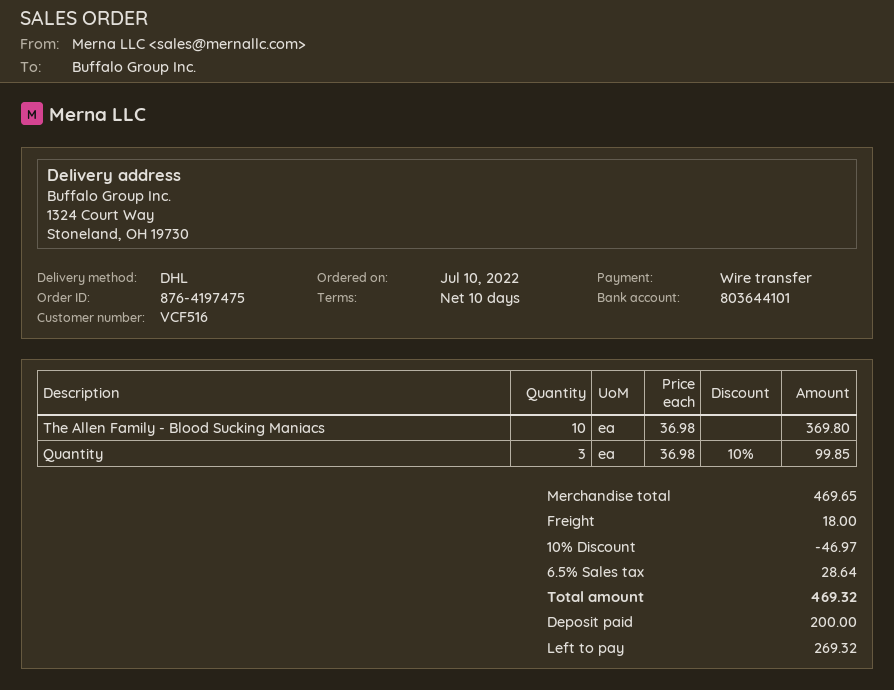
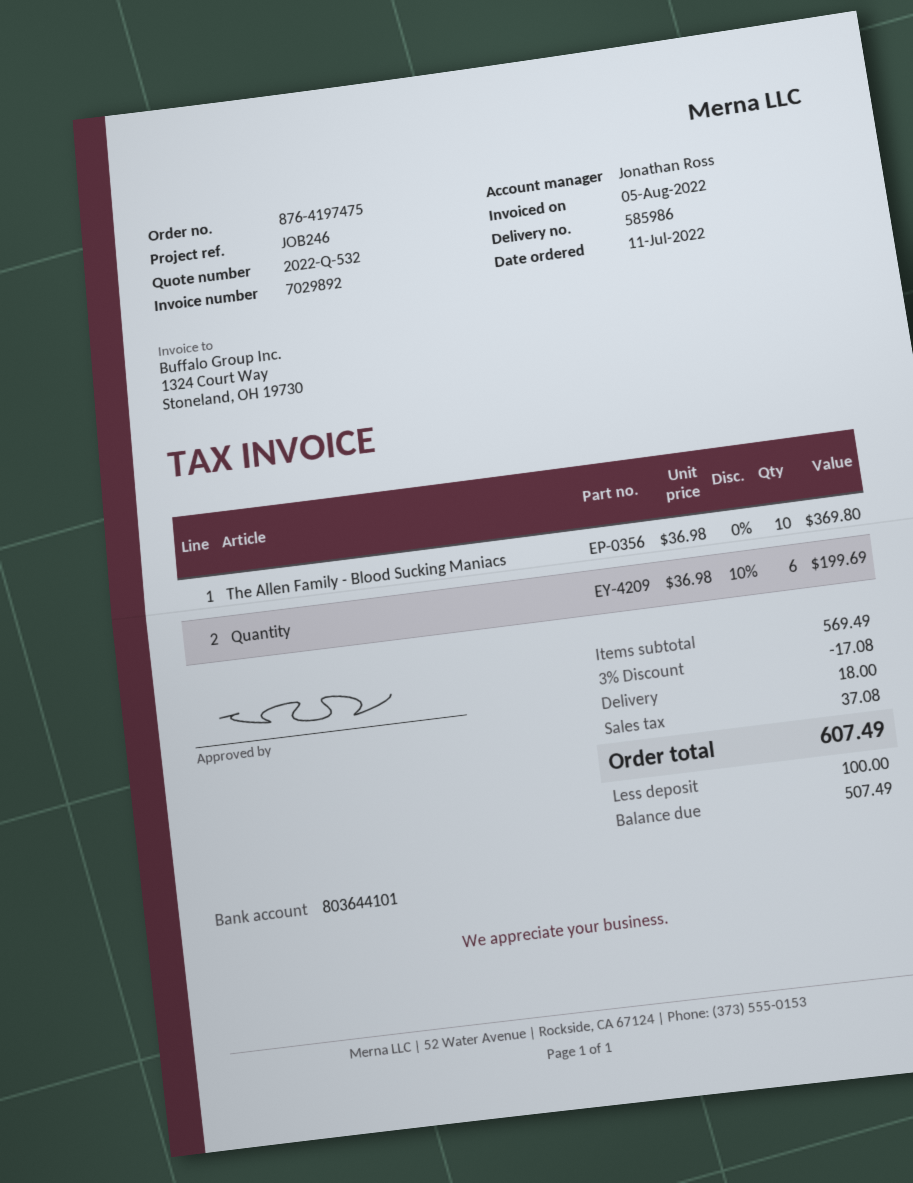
order date: 2022-07-10 -> 2022-07-11
Quantity: 3 x 36.98 - 10% = 99.85 -> 6 x 36.98 - 10% = 199.69
subtotal: 469.65 -> 569.49
discount: 10% = 46.97 -> 3% = 17.08
tax: 28.64 -> 37.08
total: 469.32 -> 607.49
deposit: 200.00 -> 100.00
balance: 269.32 -> 507.49

